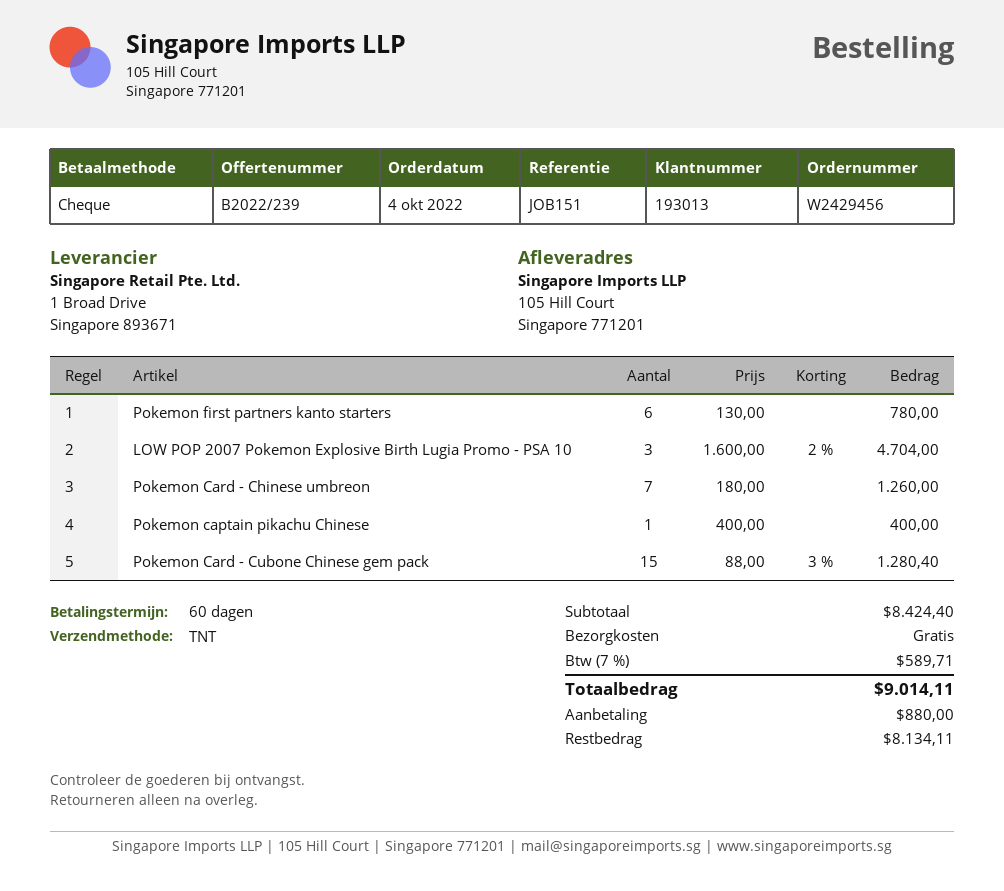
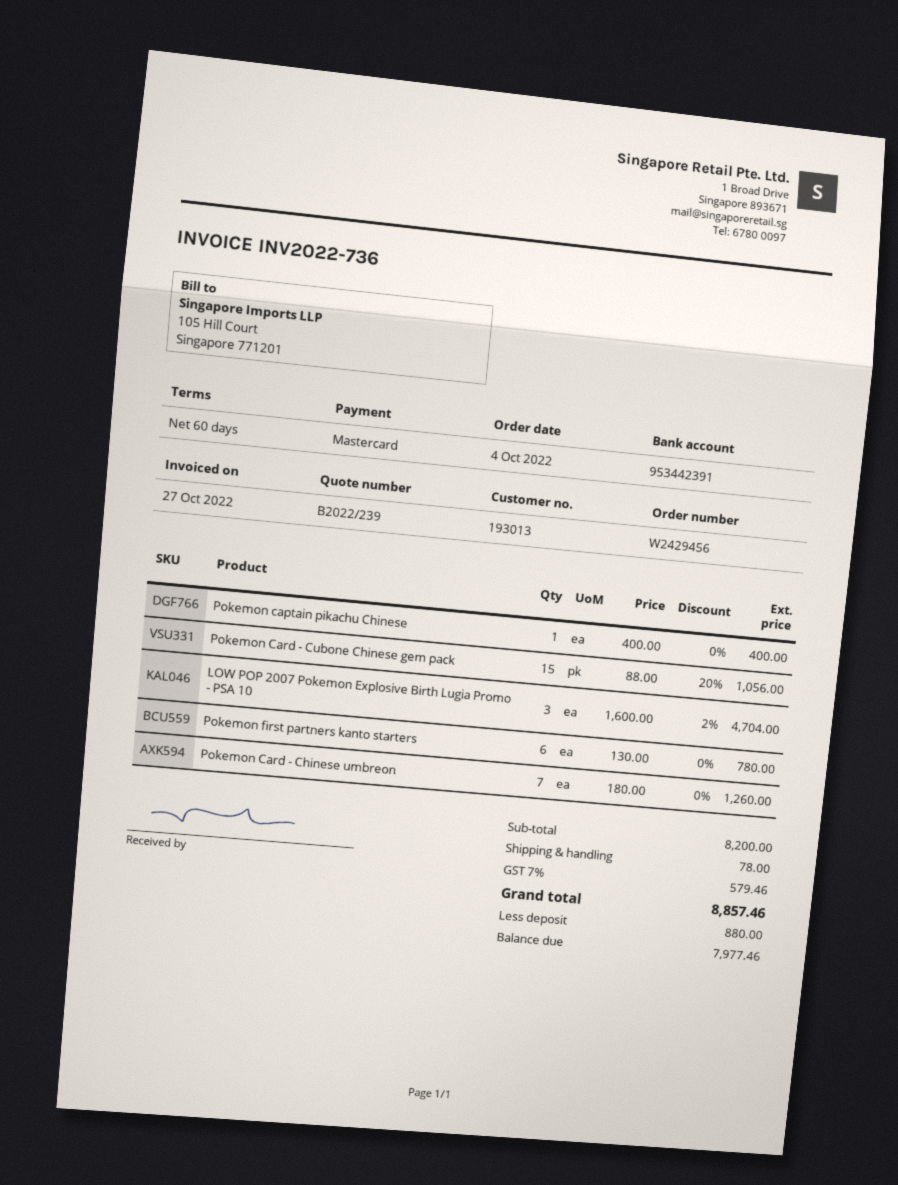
payment method: cheque -> Mastercard
Pokemon Card - Cubone Chinese gem pack: 15 x 88.00 - 3% = 1280.40 -> 15 x 88.00 - 20% = 1056.00
subtotal: 8424.40 -> 8200.00
shipping: 0.00 -> 78.00
tax: 7% = 589.71 -> 7% = 579.46
total: 9014.11 -> 8857.46
balance: 8134.11 -> 7977.46

